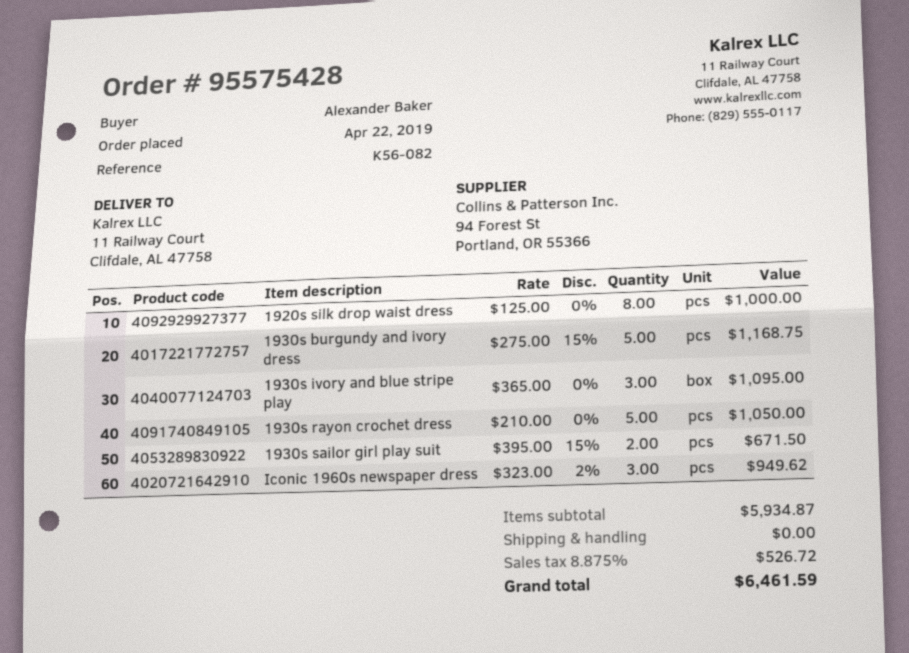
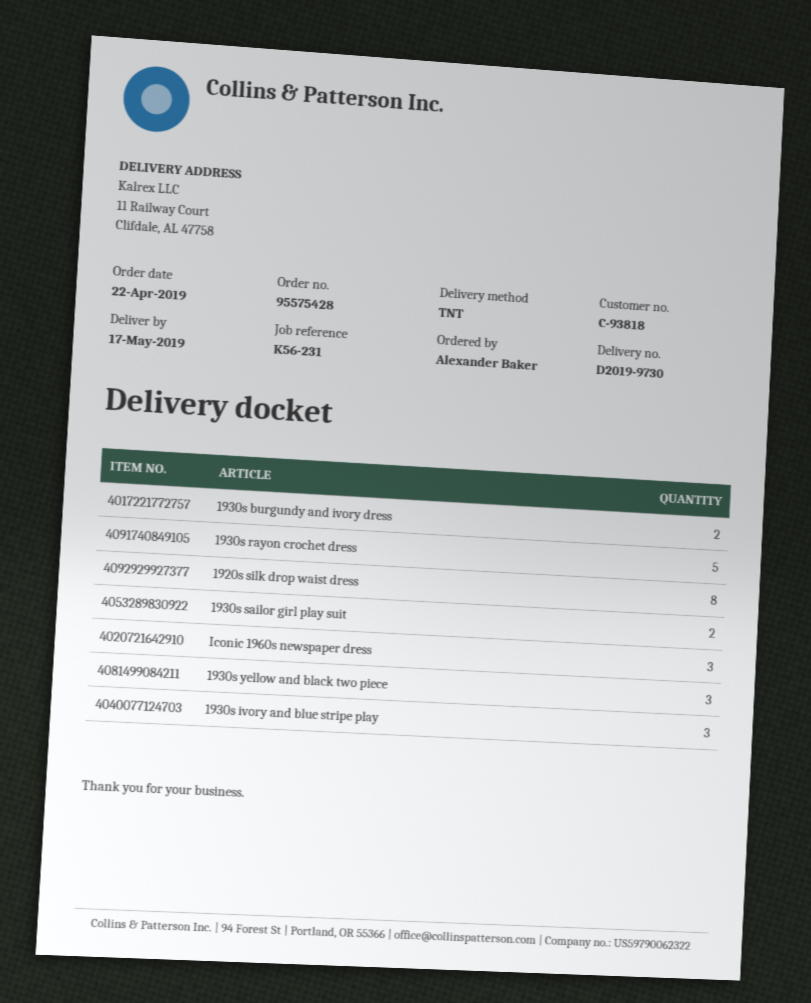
reference: K56-082 -> K56-231
1930s burgundy and ivory dress: 5 -> 2
1930s yellow and black two piece: none -> 3

